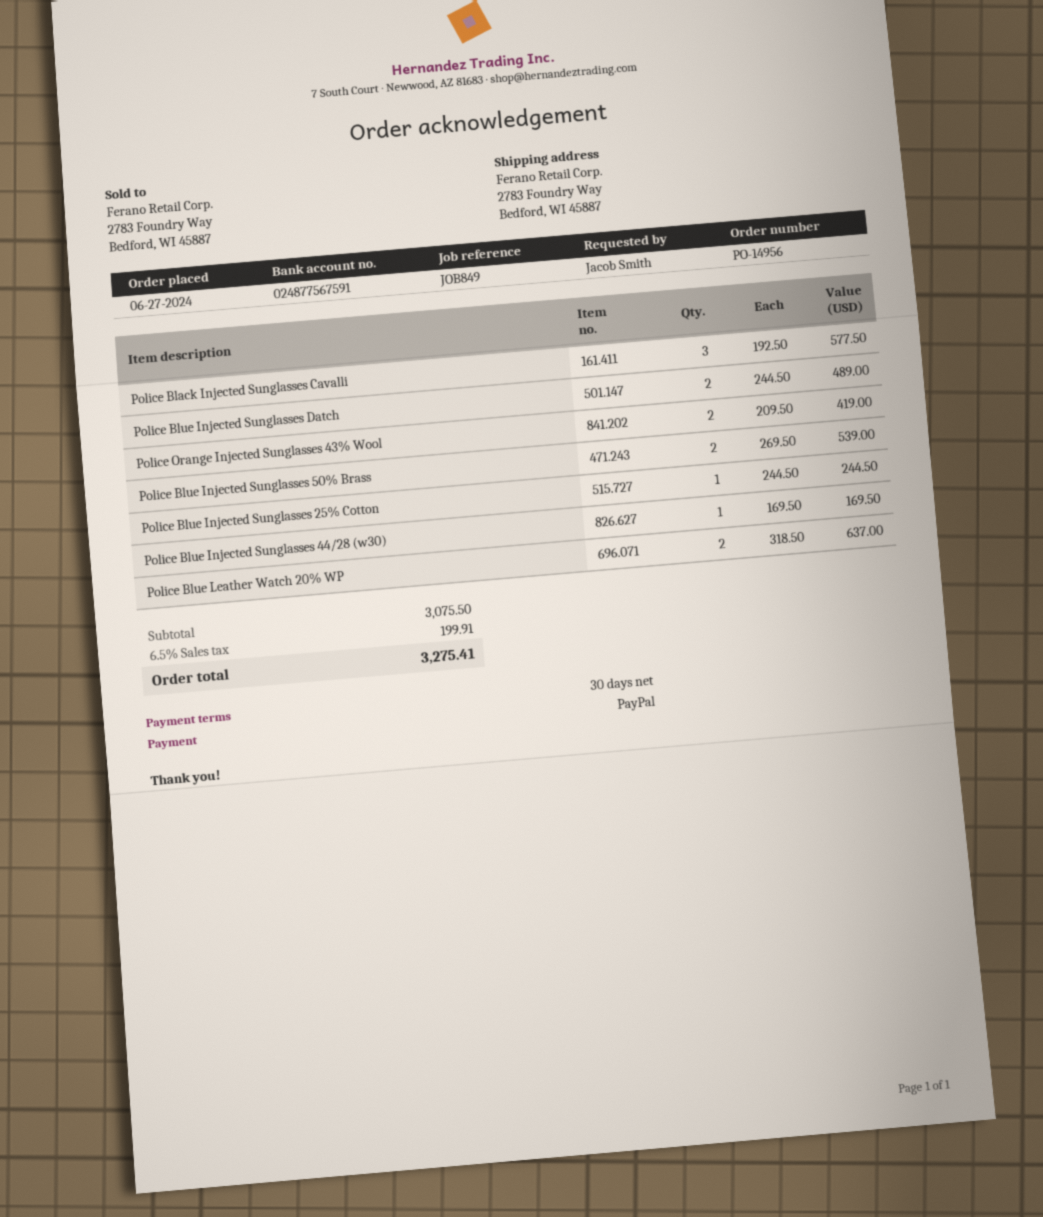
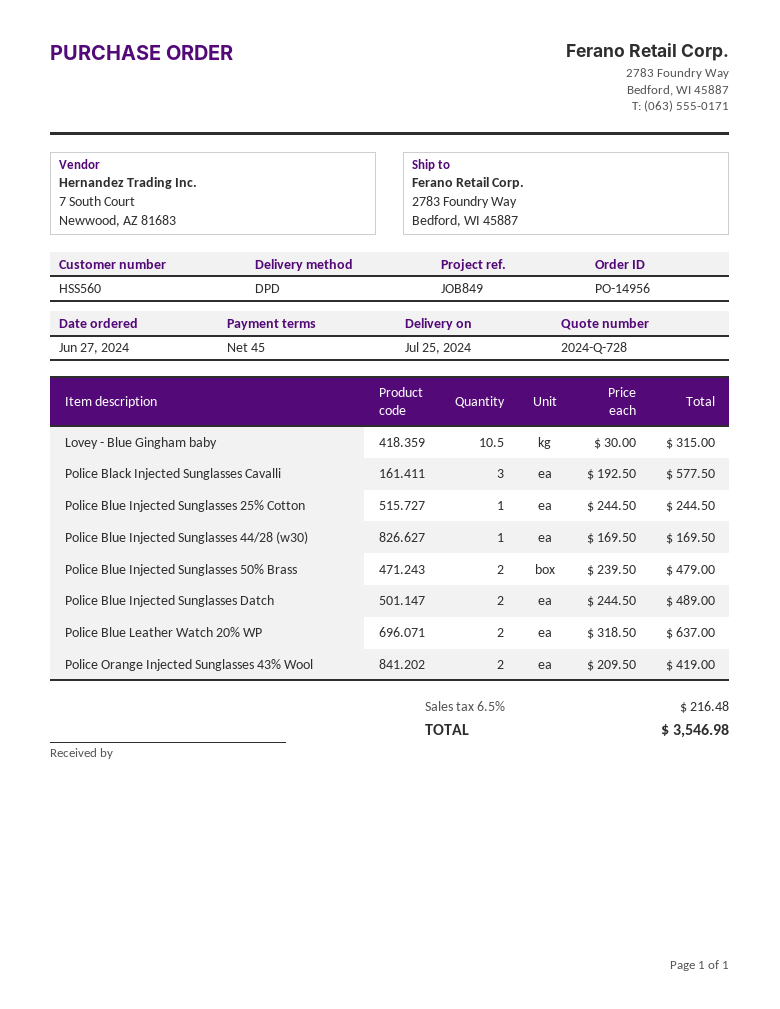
payment terms: 30 days -> 45 days
Police Blue Injected Sunglasses 50% Brass: 2 x 269.50 = 539.00 -> 2 x 239.50 = 479.00
Lovey - Blue Gingham baby: none -> 10.5 x 30.00 = 315.00
tax: 6.5% = 199.91 -> 6.5% = 216.48
total: 3275.41 -> 3546.98

